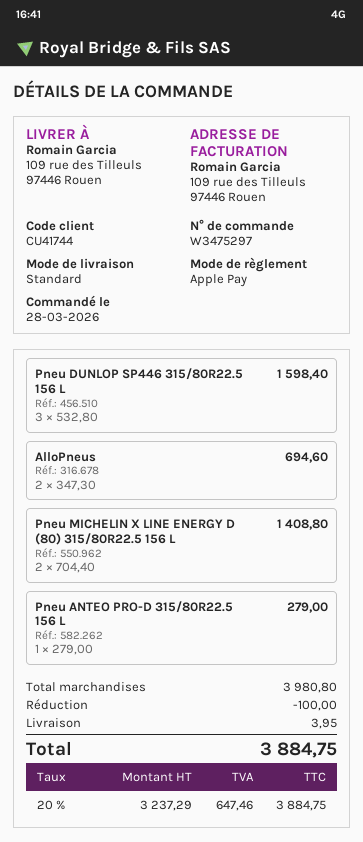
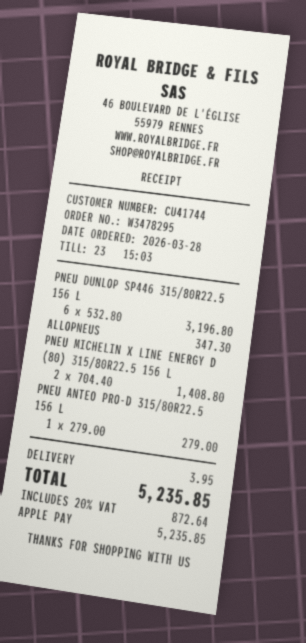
order number: W3475297 -> W3478295
Pneu DUNLOP SP446 315/80R22.5 156 L: 3 x 532.80 = 1598.40 -> 6 x 532.80 = 3196.80
AlloPneus: 2 x 347.30 = 694.60 -> 1 x 347.30 = 347.30
discount: 100.00 -> none
tax: 20% = 647.46 -> 20% = 872.64
total: 3884.75 -> 5235.85

